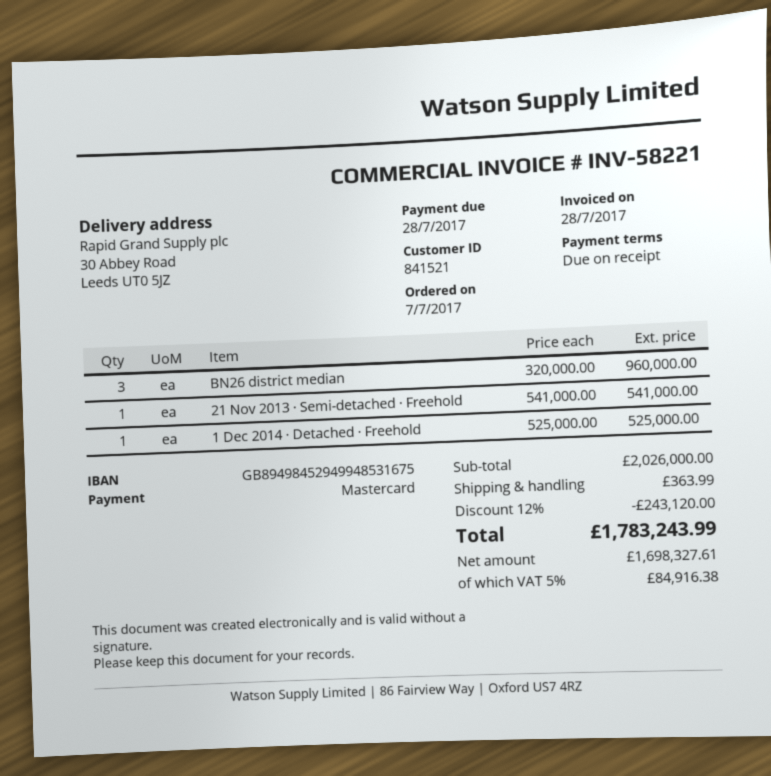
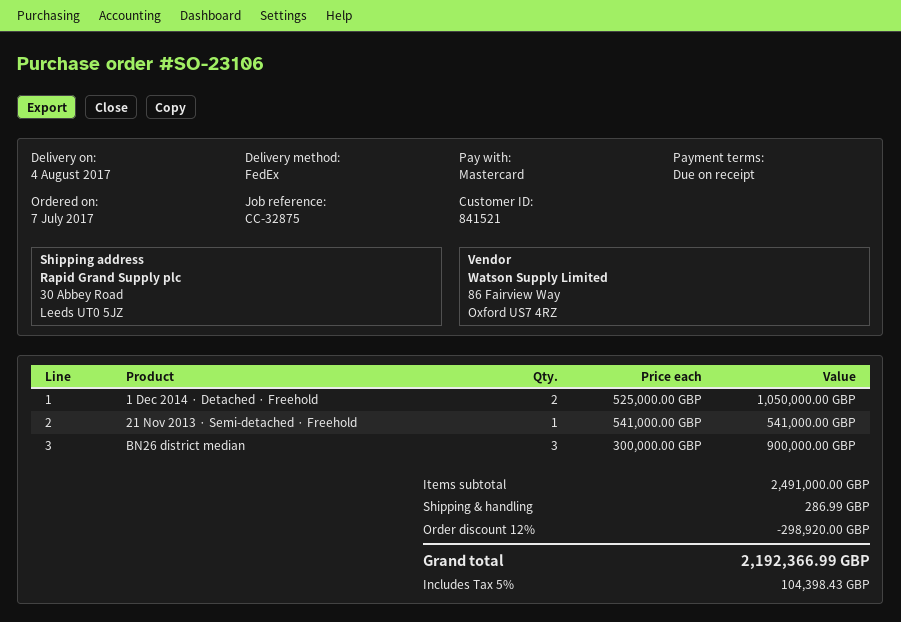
BN26 district median: 3 x 320000.00 = 960000.00 -> 3 x 300000.00 = 900000.00
1 Dec 2014 · Detached · Freehold: 1 x 525000.00 = 525000.00 -> 2 x 525000.00 = 1050000.00
subtotal: 2026000.00 -> 2491000.00
discount: 12% = 243120.00 -> 12% = 298920.00
shipping: 363.99 -> 286.99
tax: 5% = 84916.38 -> 5% = 104398.43
total: 1783243.99 -> 2192366.99

